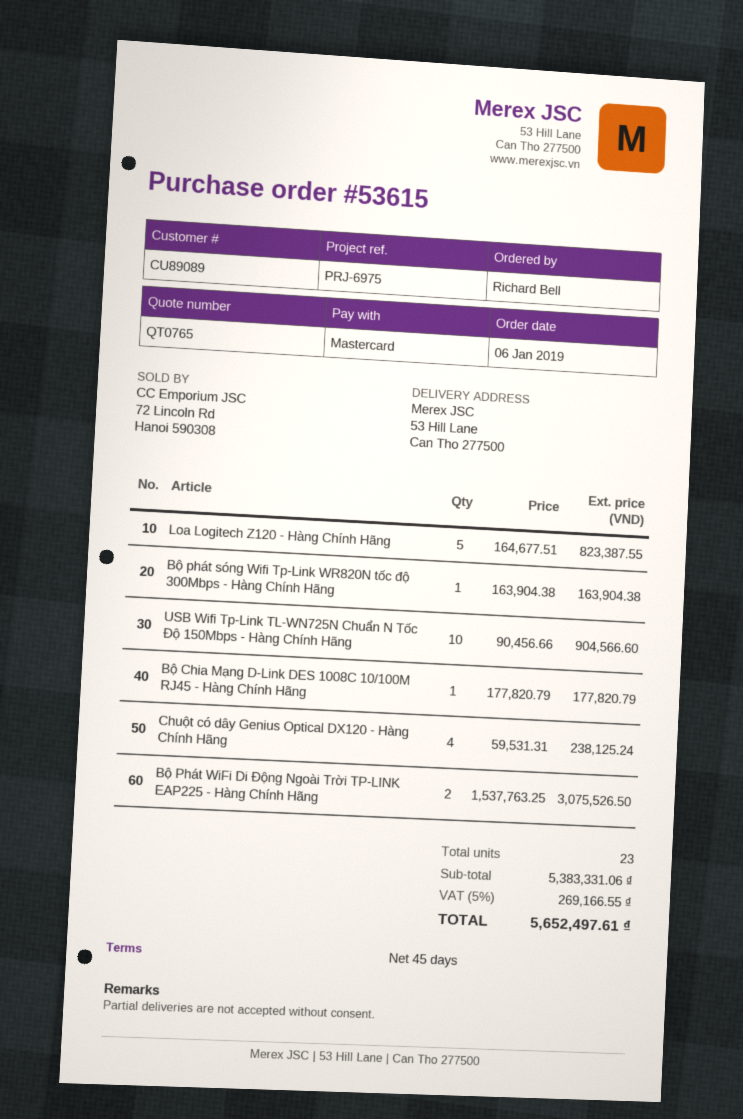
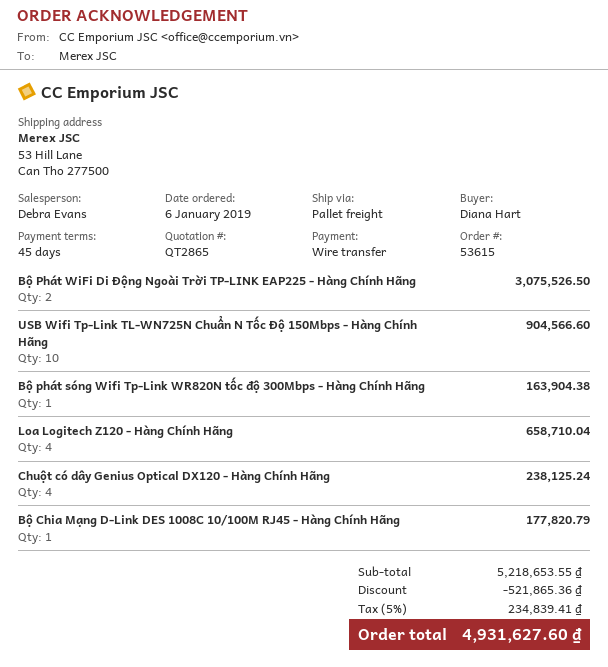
quote number: QT0765 -> QT2865
ordered by: Richard Bell -> Diana Hart
payment method: Mastercard -> bank transfer
Loa Logitech Z120 - Hàng Chính Hãng: 5 for 823387.55 -> 4 for 658710.04
subtotal: 5383331.06 -> 5218653.55
discount: none -> 521865.36
tax: 5% = 269166.55 -> 5% = 234839.41
total: 5652497.61 -> 4931627.60

